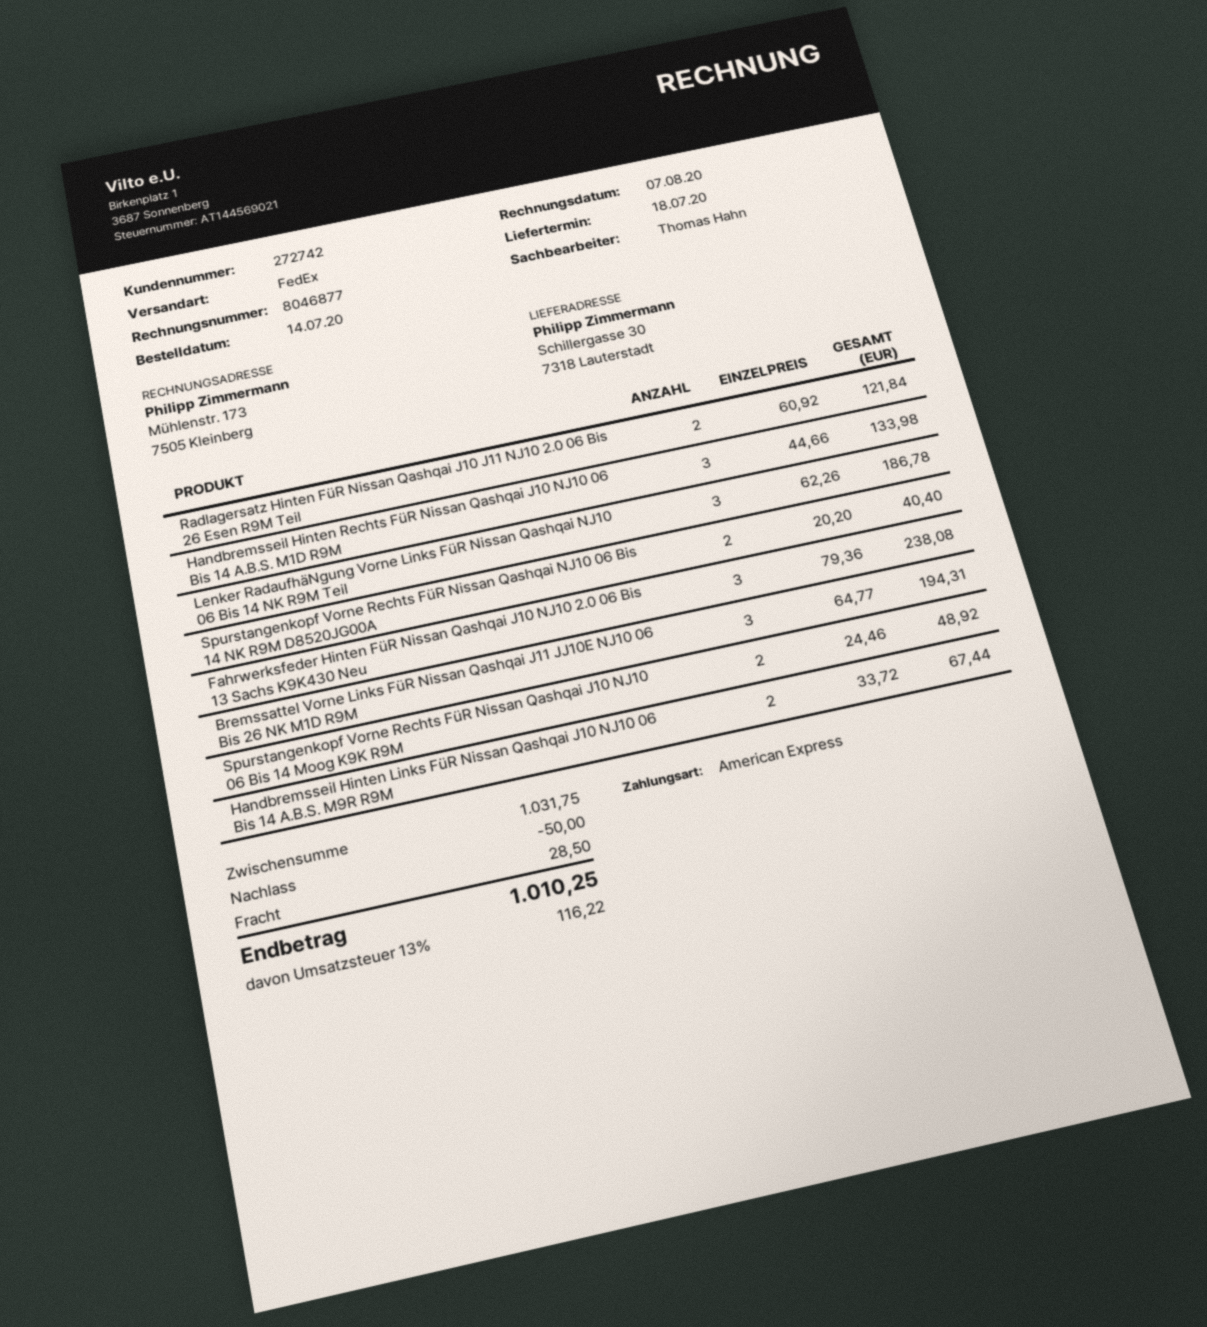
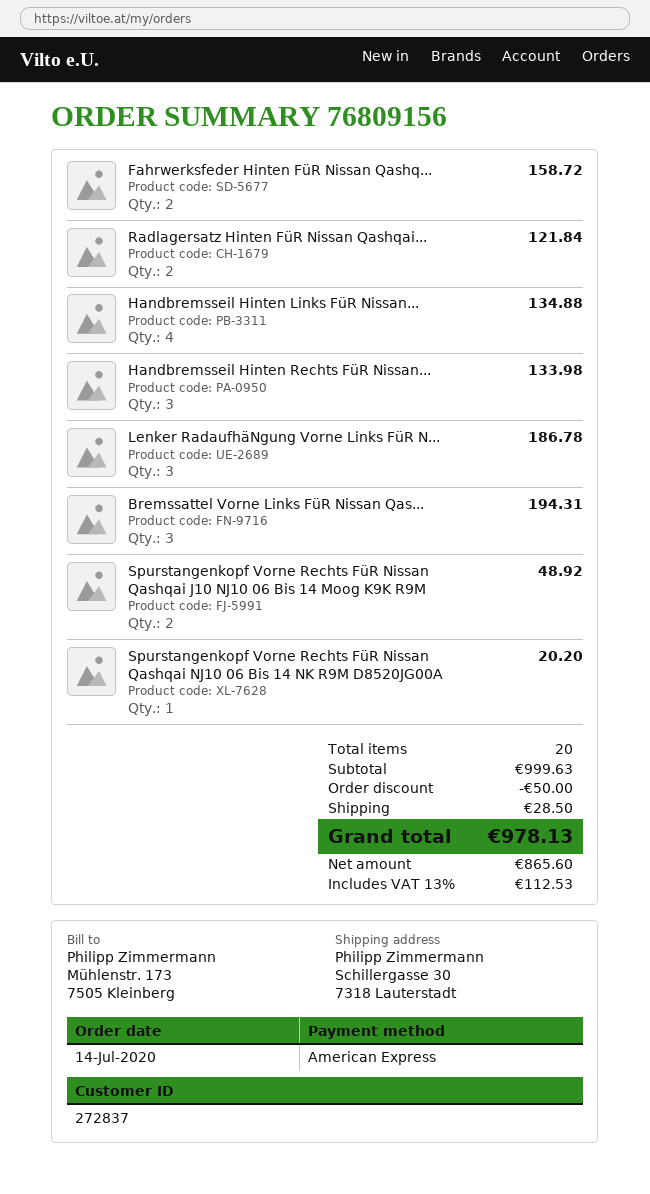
customer number: 272742 -> 272837
Spurstangenkopf Vorne Rechts FüR Nissan Qashqai NJ10 06 Bis 14 NK R9M D8520JG00A: 2 for 40.40 -> 1 for 20.20
Fahrwerksfeder Hinten FüR Nissan Qashqai J10 NJ10 2.0 06 Bis 13 Sachs K9K430 Neu: 3 for 238.08 -> 2 for 158.72
Handbremsseil Hinten Links FüR Nissan Qashqai J10 NJ10 06 Bis 14 A.B.S. M9R R9M: 2 for 67.44 -> 4 for 134.88
subtotal: 1031.75 -> 999.63
tax: 13% = 116.22 -> 13% = 112.53
total: 1010.25 -> 978.13

